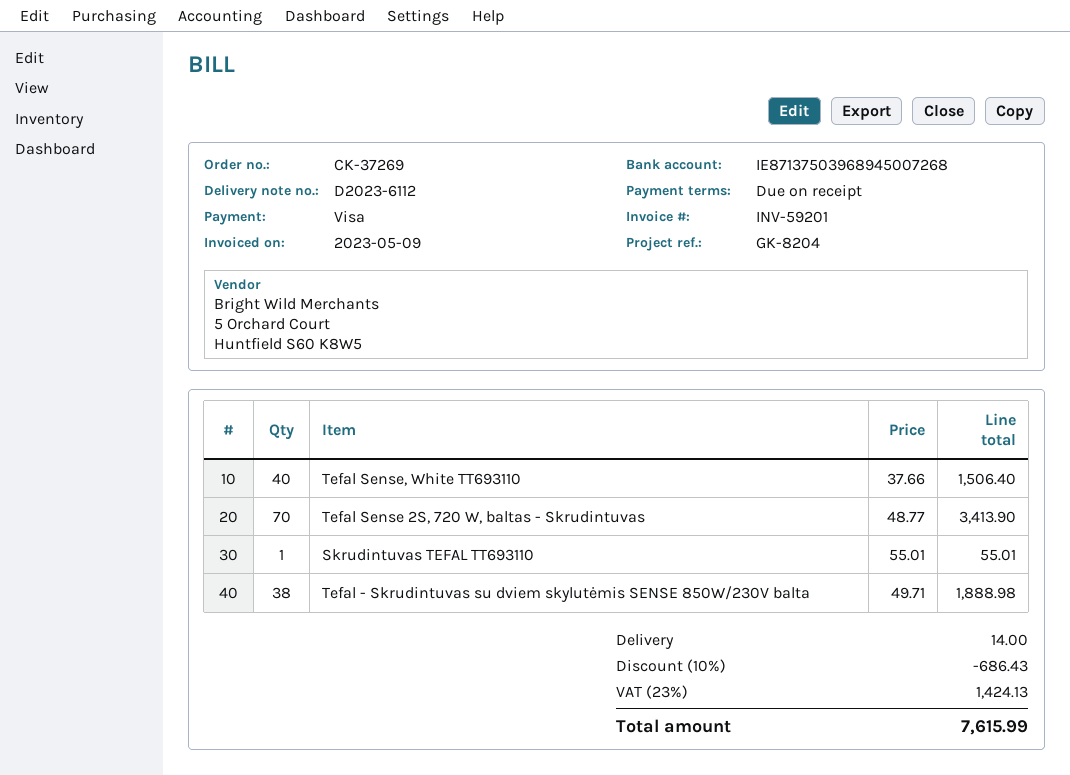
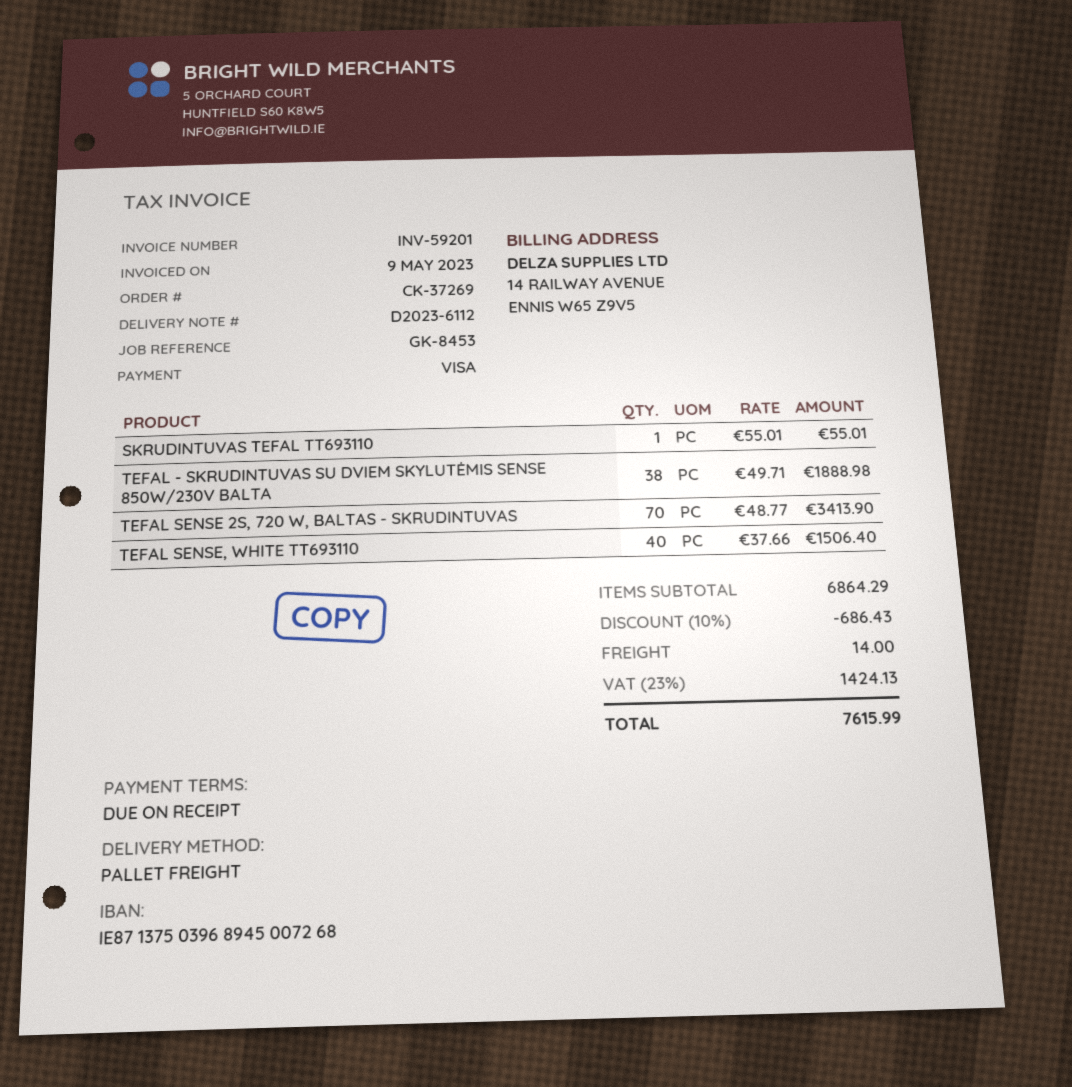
reference: GK-8204 -> GK-8453

